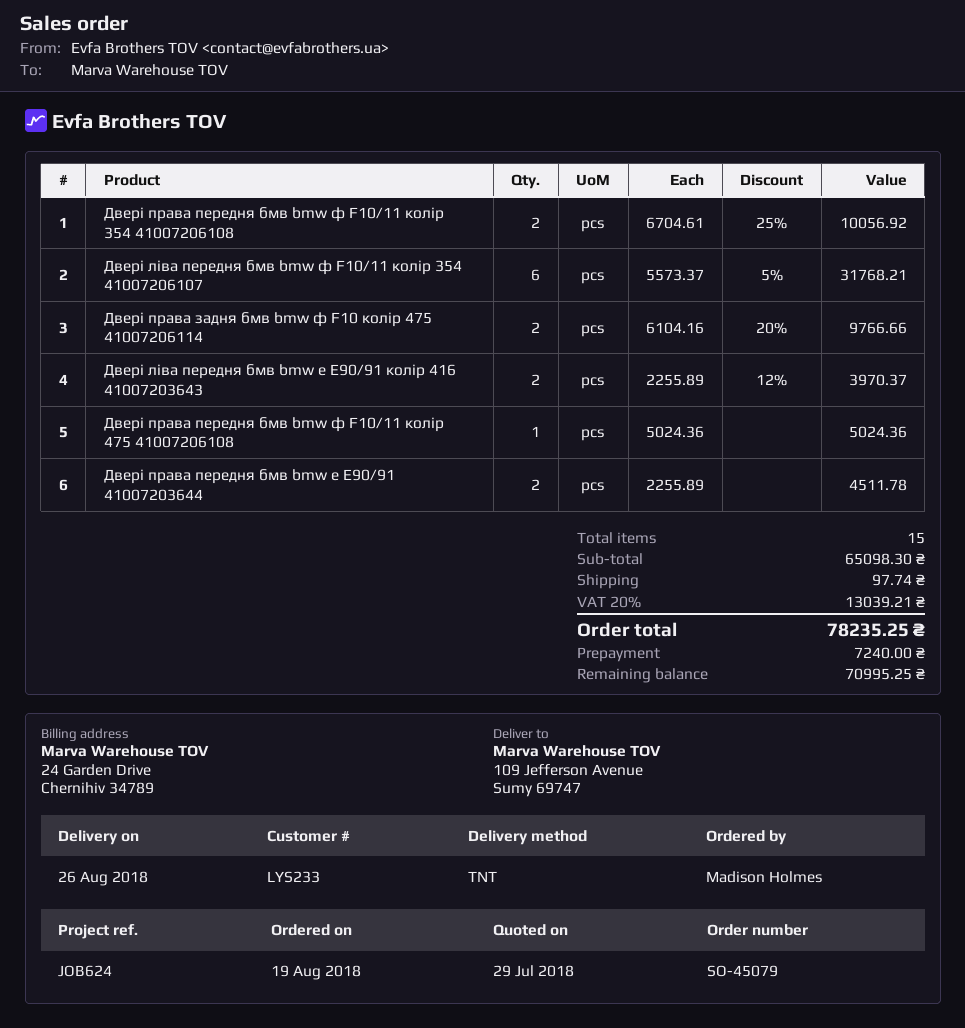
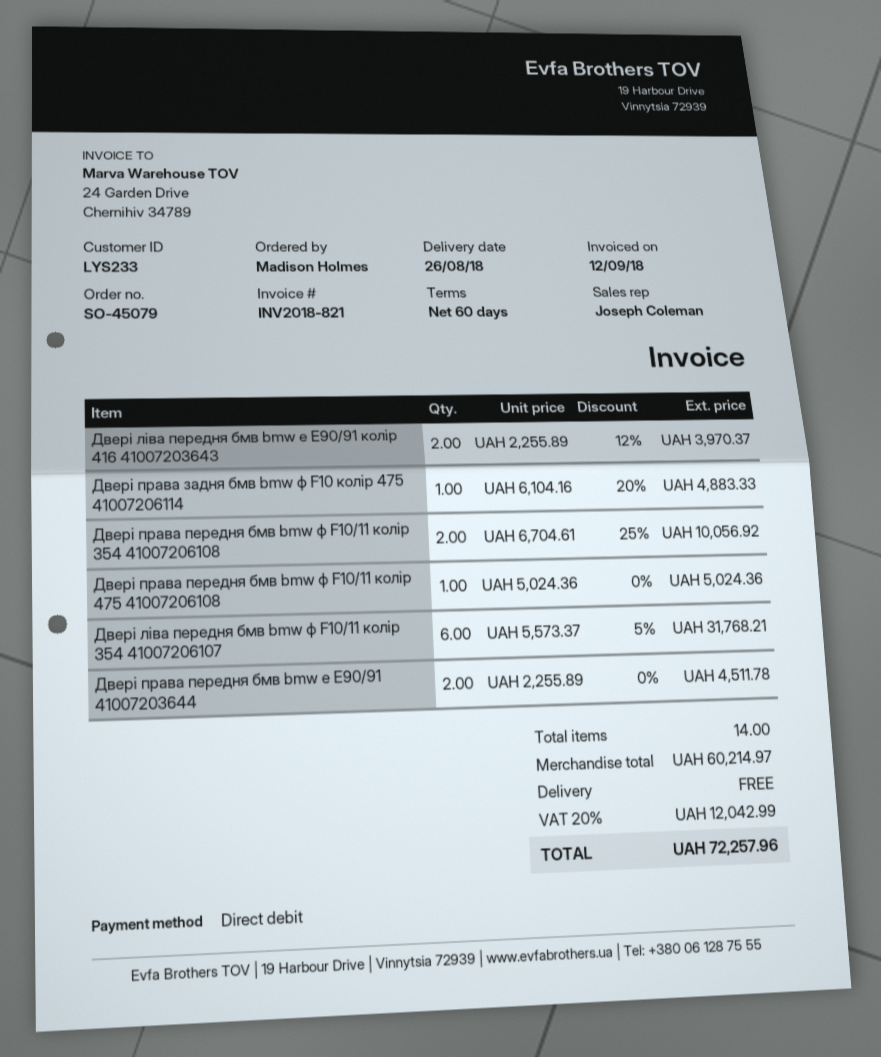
Двері права задня бмв bmw ф F10 колір 475 41007206114: 2 x 6104.16 - 20% = 9766.66 -> 1 x 6104.16 - 20% = 4883.33
total quantity: 15 -> 14
subtotal: 65098.30 -> 60214.97
shipping: 97.74 -> 0.00
tax: 20% = 13039.21 -> 20% = 12042.99
total: 78235.25 -> 72257.96

